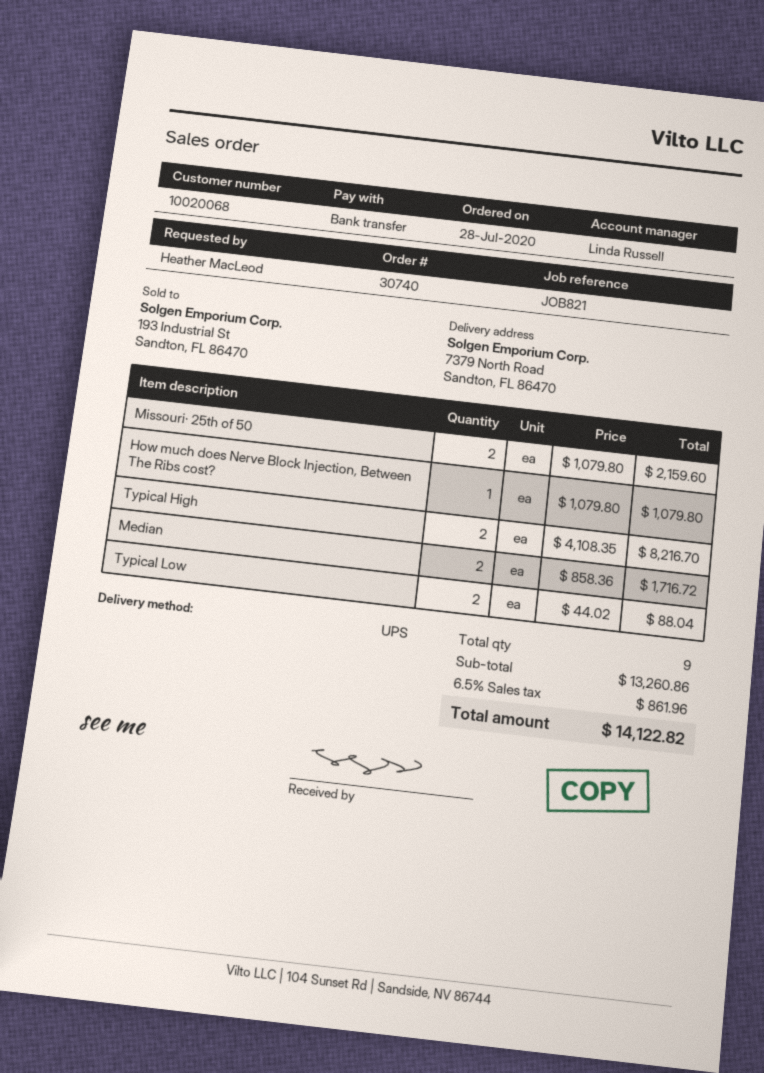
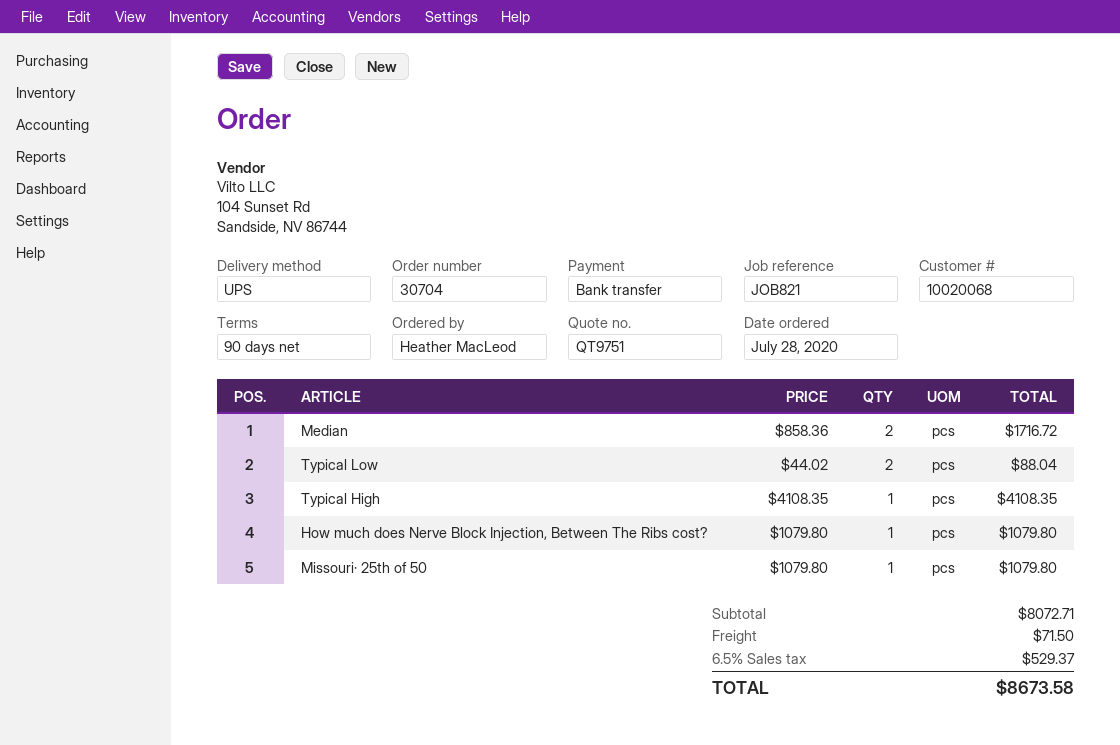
order number: 30740 -> 30704
Missouri· 25th of 50: 2 x 1079.80 = 2159.60 -> 1 x 1079.80 = 1079.80
Typical High: 2 x 4108.35 = 8216.70 -> 1 x 4108.35 = 4108.35
subtotal: 13260.86 -> 8072.71
shipping: none -> 71.50
tax: 6.5% = 861.96 -> 6.5% = 529.37
total: 14122.82 -> 8673.58

